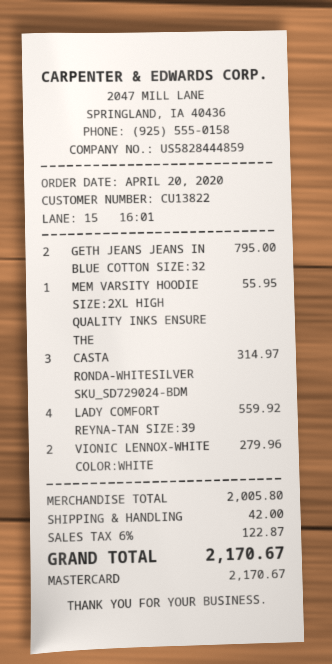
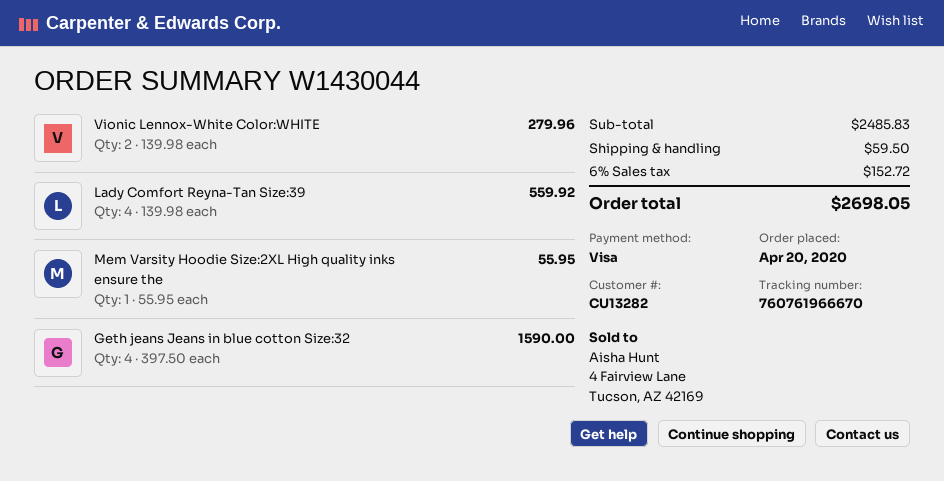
customer number: CU13822 -> CU13282
payment method: Mastercard -> Visa
GETH JEANS JEANS IN BLUE COTTON SIZE:32: 2 for 795.00 -> 4 for 1590.00
CASTA RONDA-WHITESILVER SKU_SD729024-BDM: 3 for 314.97 -> none
subtotal: 2005.80 -> 2485.83
shipping: 42.00 -> 59.50
tax: 6% = 122.87 -> 6% = 152.72
total: 2170.67 -> 2698.05

